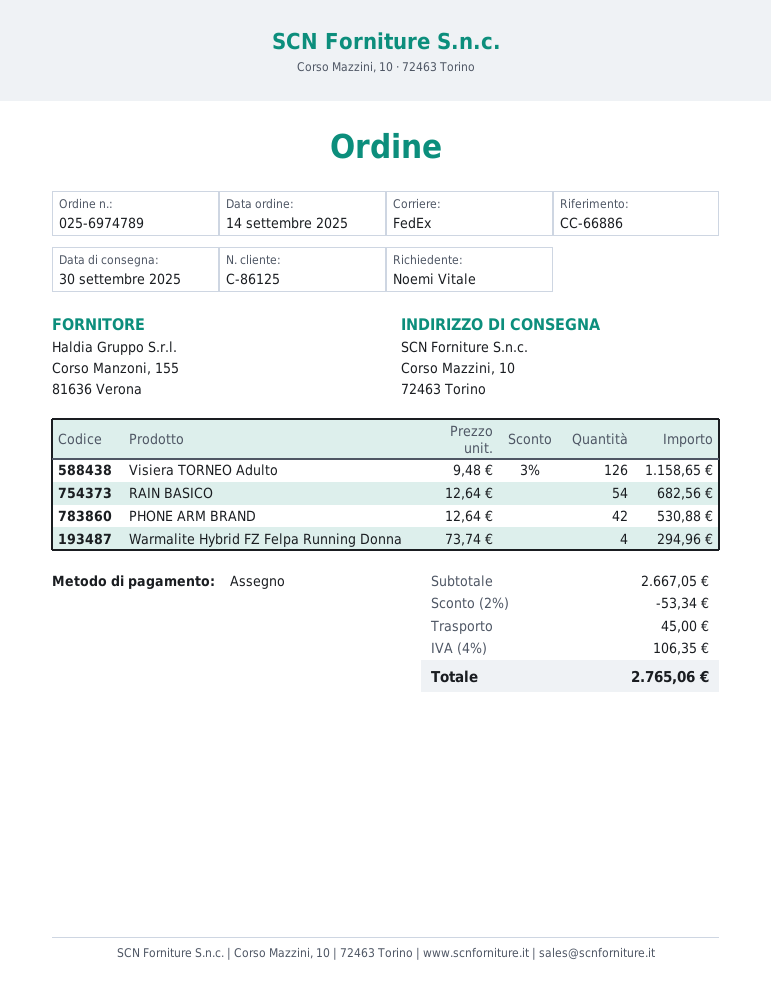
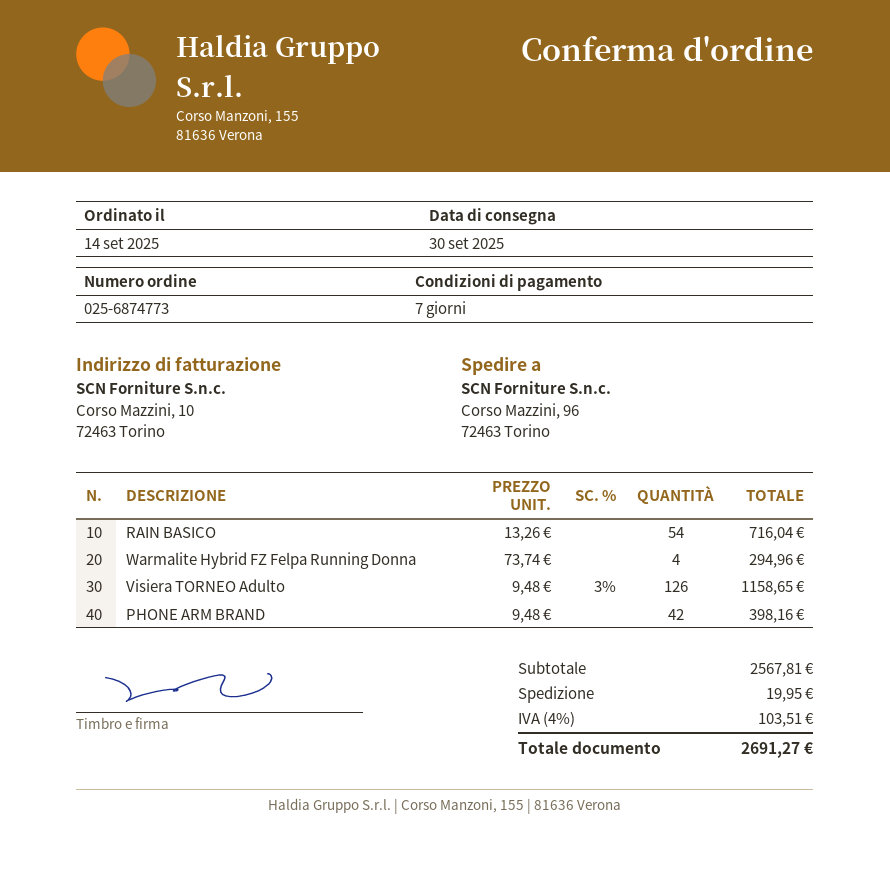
order number: 025-6974789 -> 025-6874773
ship to: Corso Mazzini, 10, 72463 Torino -> Corso Mazzini, 96, 72463 Torino
RAIN BASICO: 54 x 12.64 = 682.56 -> 54 x 13.26 = 716.04
PHONE ARM BRAND: 42 x 12.64 = 530.88 -> 42 x 9.48 = 398.16
subtotal: 2667.05 -> 2567.81
discount: 2% = 53.34 -> none
shipping: 45.00 -> 19.95
tax: 4% = 106.35 -> 4% = 103.51
total: 2765.06 -> 2691.27

